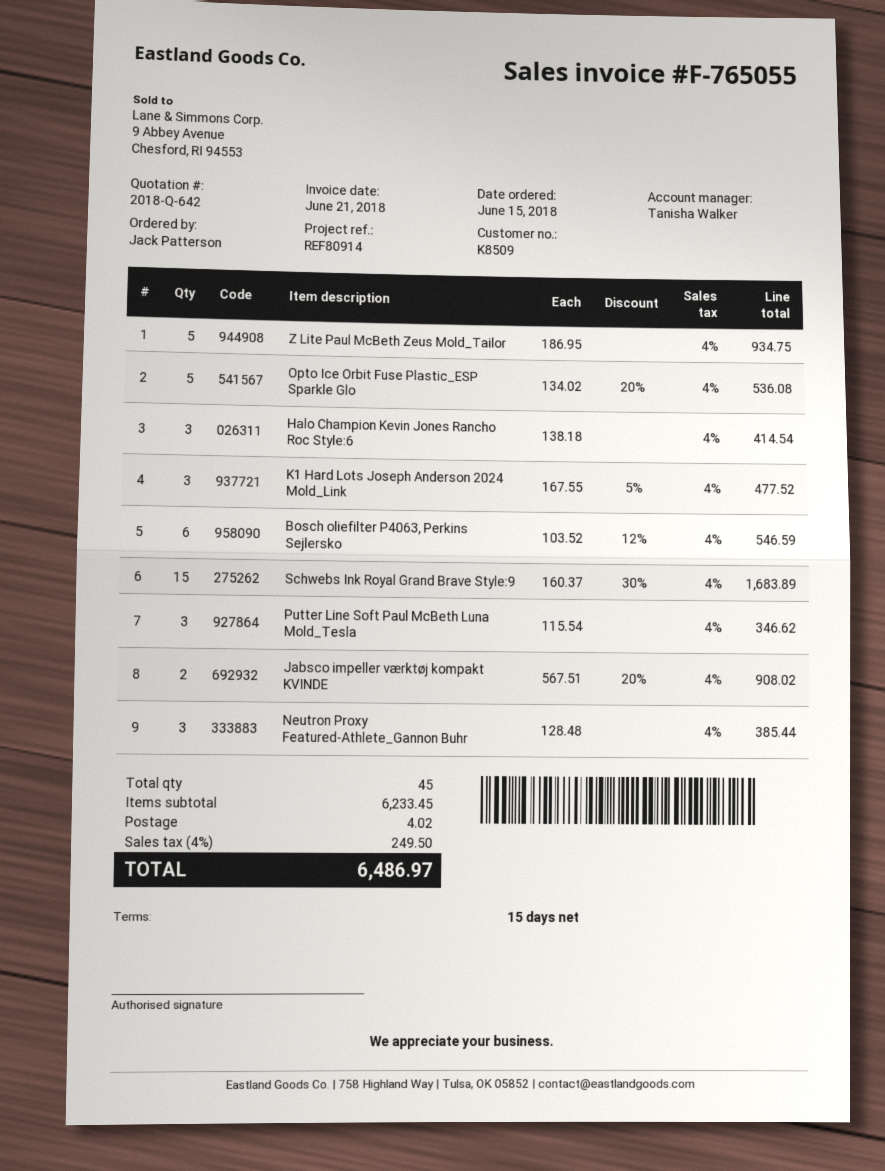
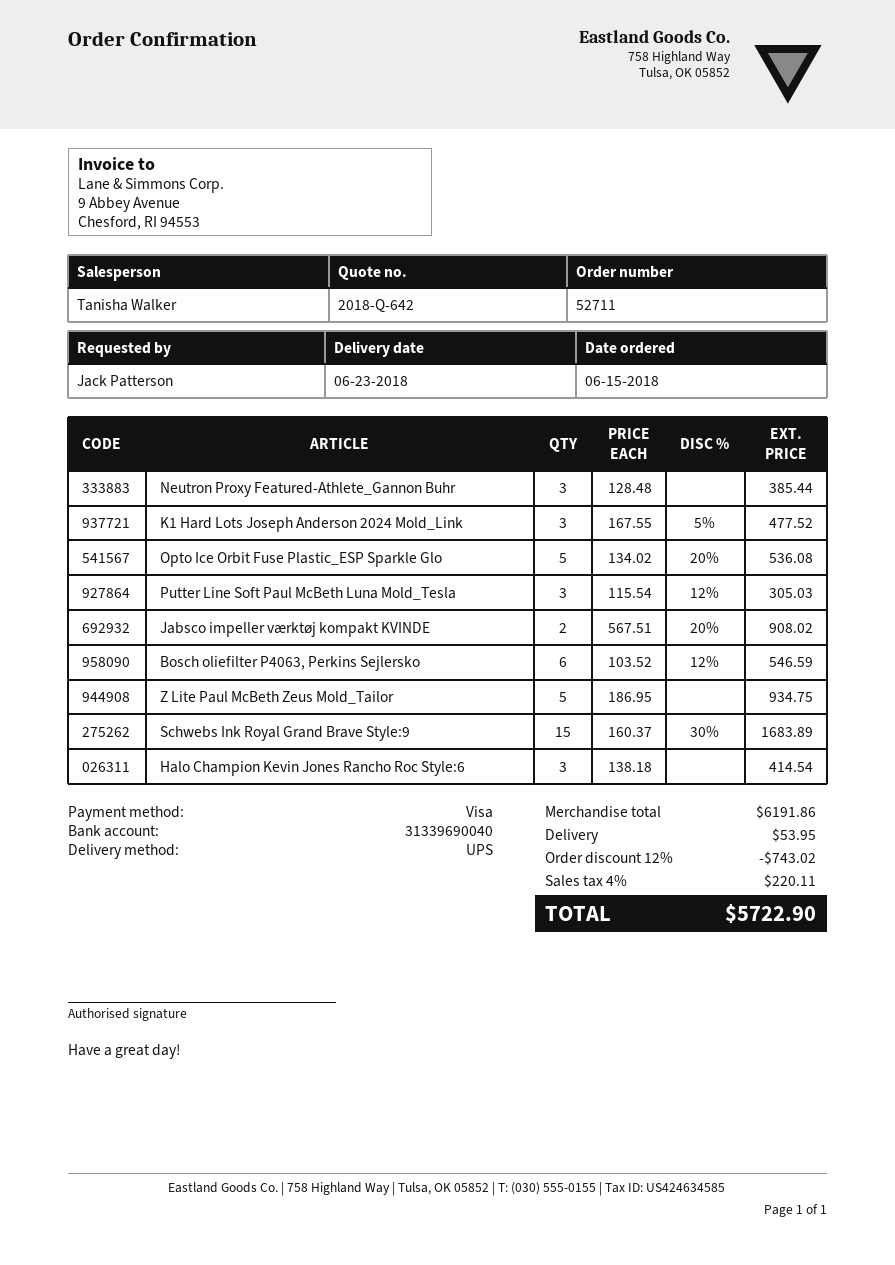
Putter Line Soft Paul McBeth Luna Mold_Tesla: 3 x 115.54 = 346.62 -> 3 x 115.54 - 12% = 305.03
subtotal: 6233.45 -> 6191.86
discount: none -> 12% = 743.02
shipping: 4.02 -> 53.95
tax: 4% = 249.50 -> 4% = 220.11
total: 6486.97 -> 5722.90

